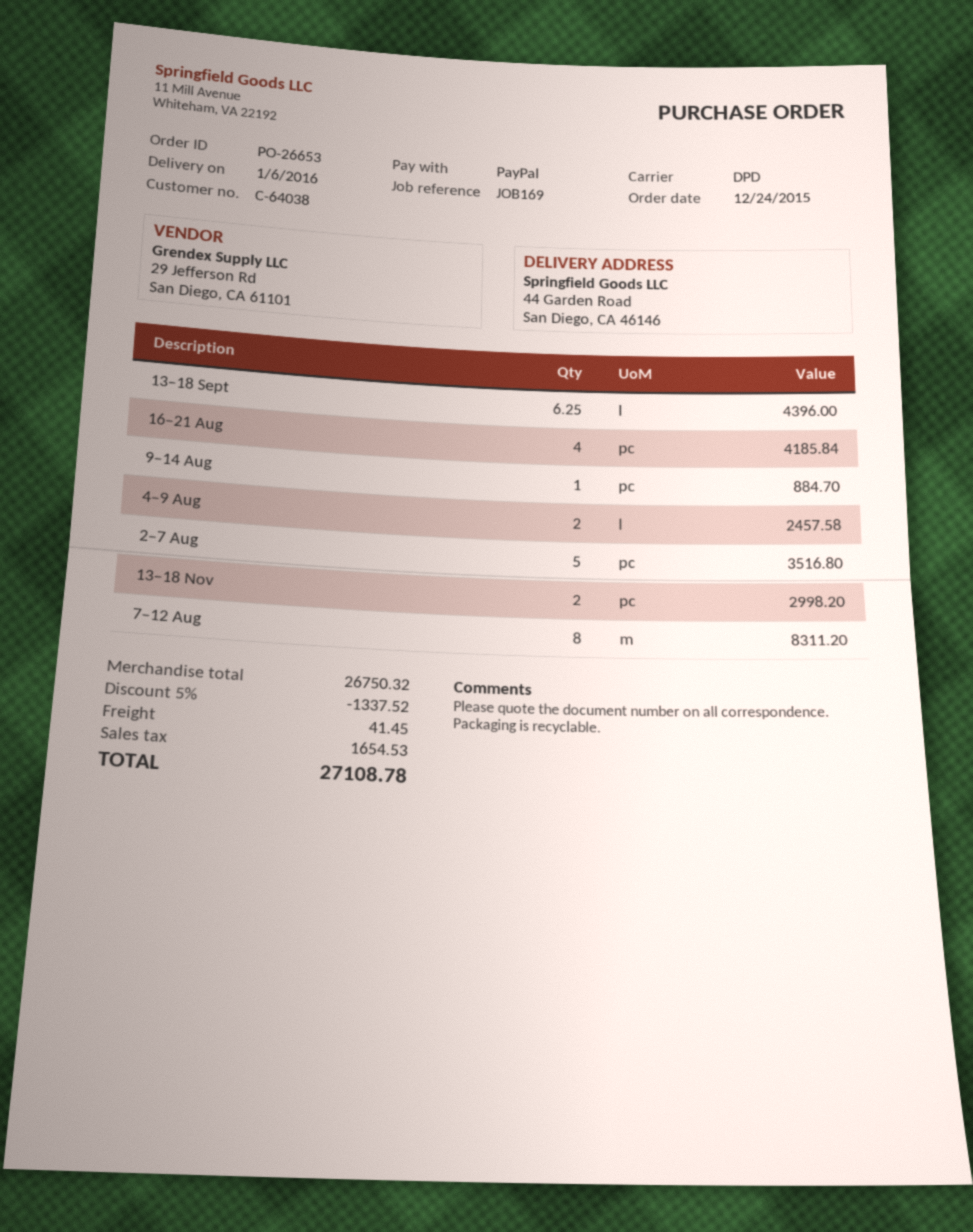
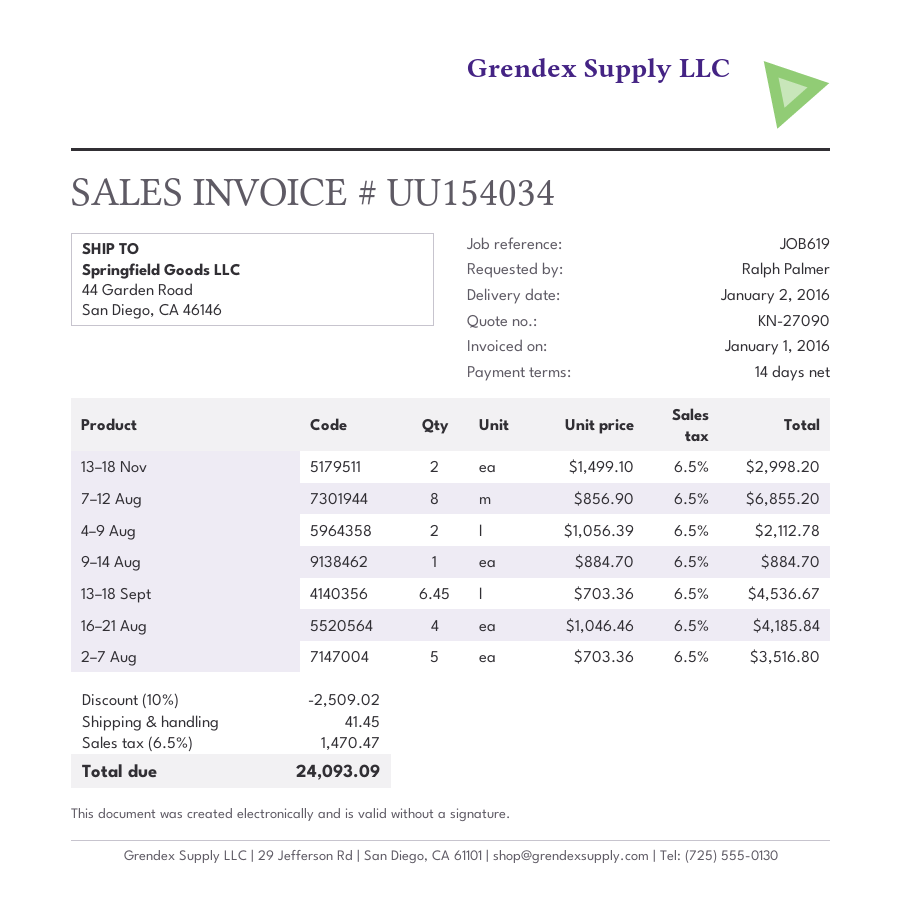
delivery date: 2016-01-06 -> 2016-01-02
reference: JOB169 -> JOB619
13–18 Sept: 6.25 for 4396.00 -> 6.45 for 4536.67
4–9 Aug: 2 for 2457.58 -> 2 for 2112.78
7–12 Aug: 8 for 8311.20 -> 8 for 6855.20
discount: 5% = 1337.52 -> 10% = 2509.02
tax: 1654.53 -> 1470.47
total: 27108.78 -> 24093.09

